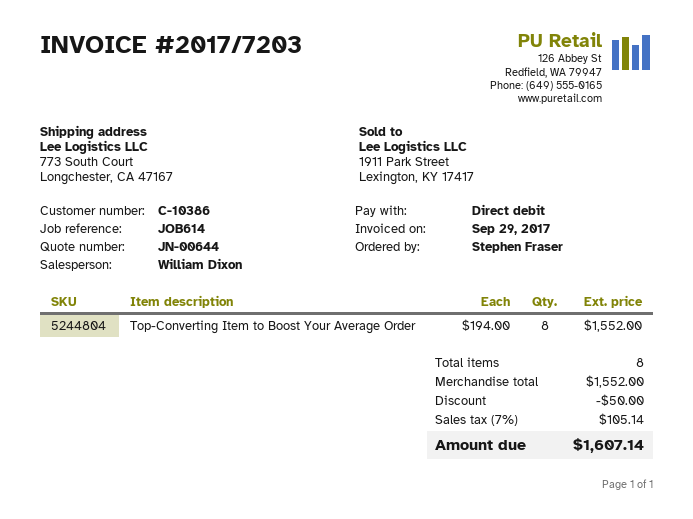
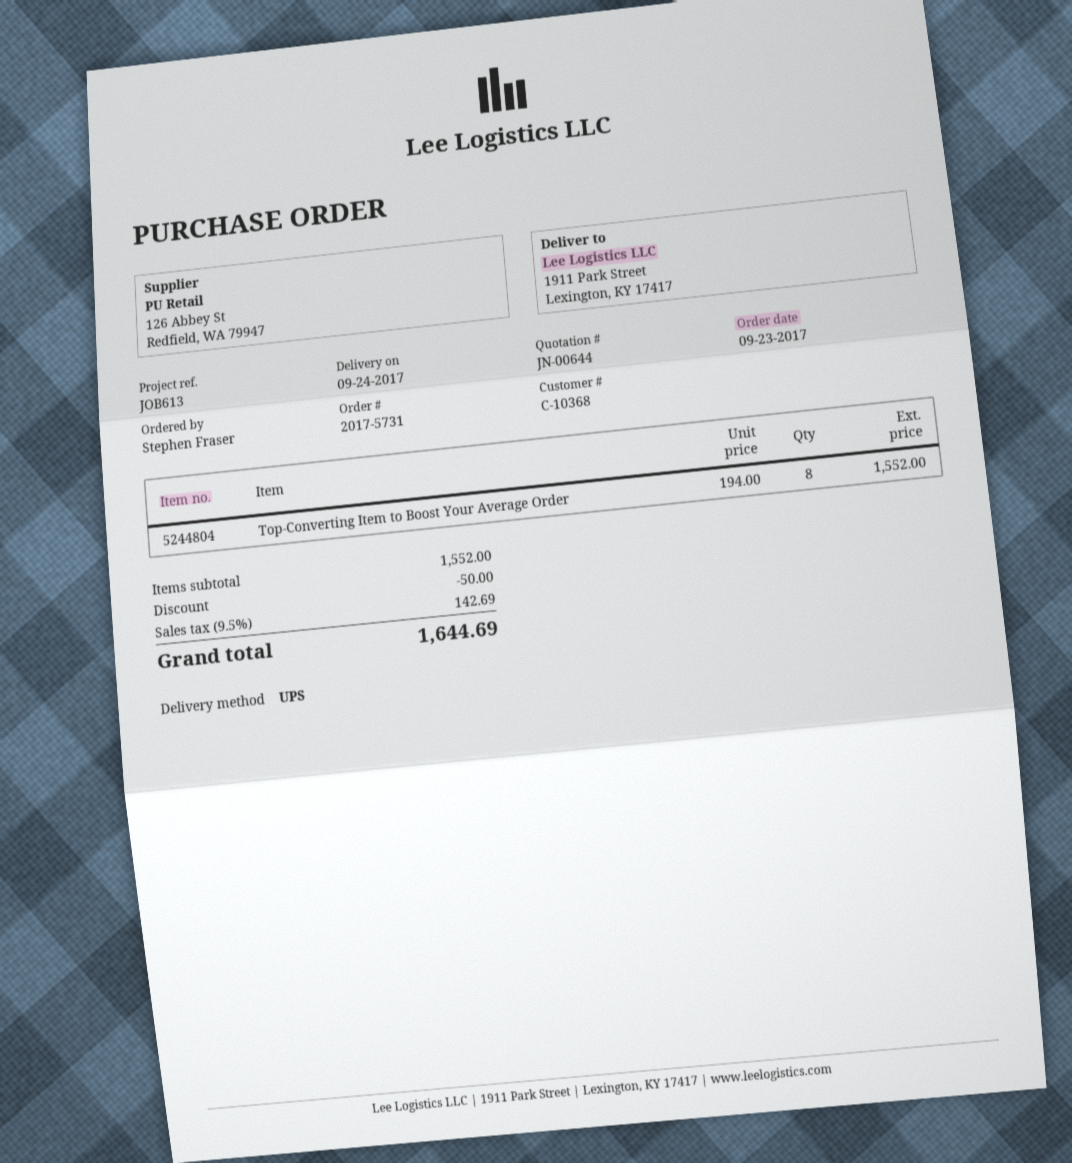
customer number: C-10386 -> C-10368
reference: JOB614 -> JOB613
ship to: 773 South Court, Longchester, CA 47167 -> 1911 Park Street, Lexington, KY 17417
tax: 7% = 105.14 -> 9.5% = 142.69
total: 1607.14 -> 1644.69

